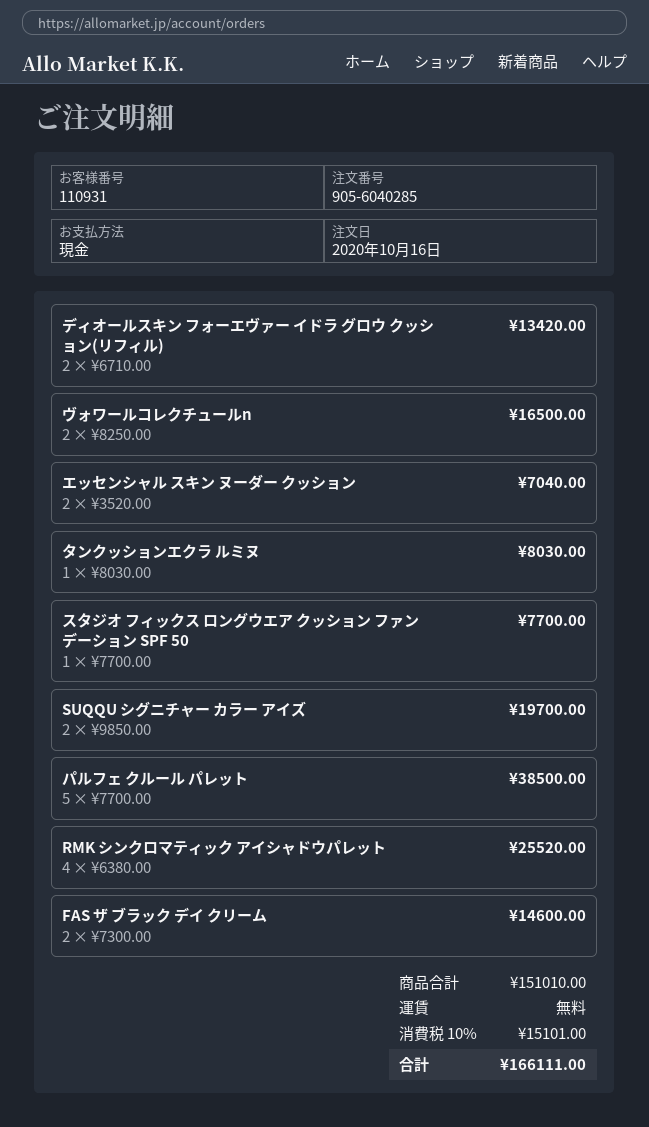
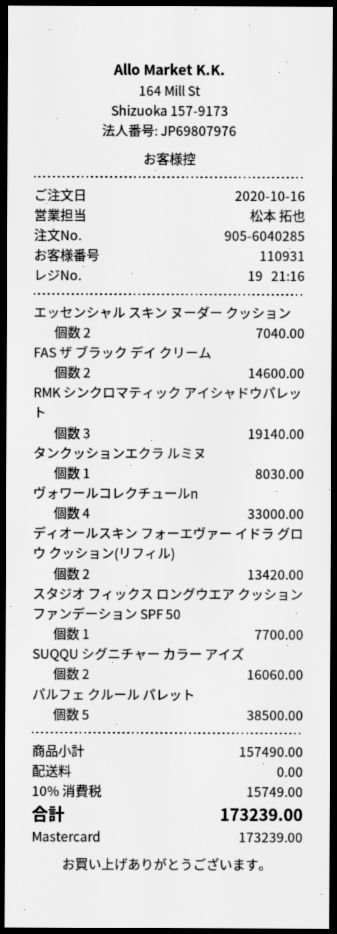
payment method: cash -> Mastercard
ヴォワールコレクチュールn: 2 for 16500.00 -> 4 for 33000.00
SUQQU シグニチャー カラー アイズ: 2 for 19700.00 -> 2 for 16060.00
RMK シンクロマティック アイシャドウパレット: 4 for 25520.00 -> 3 for 19140.00
subtotal: 151010.00 -> 157490.00
tax: 10% = 15101.00 -> 10% = 15749.00
total: 166111.00 -> 173239.00

